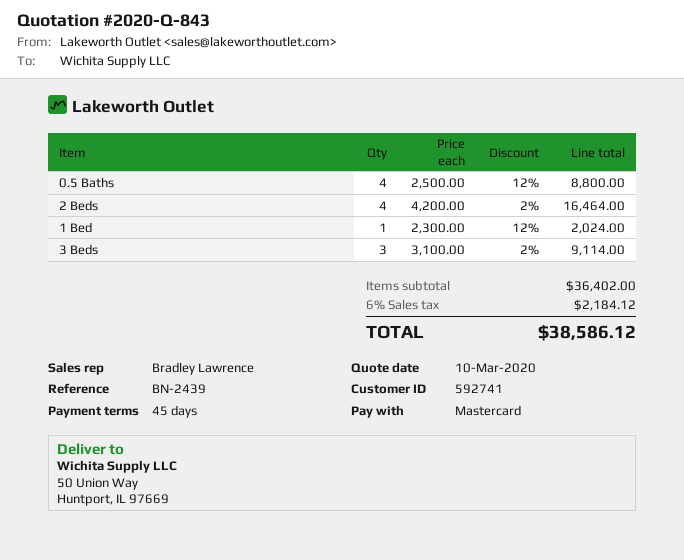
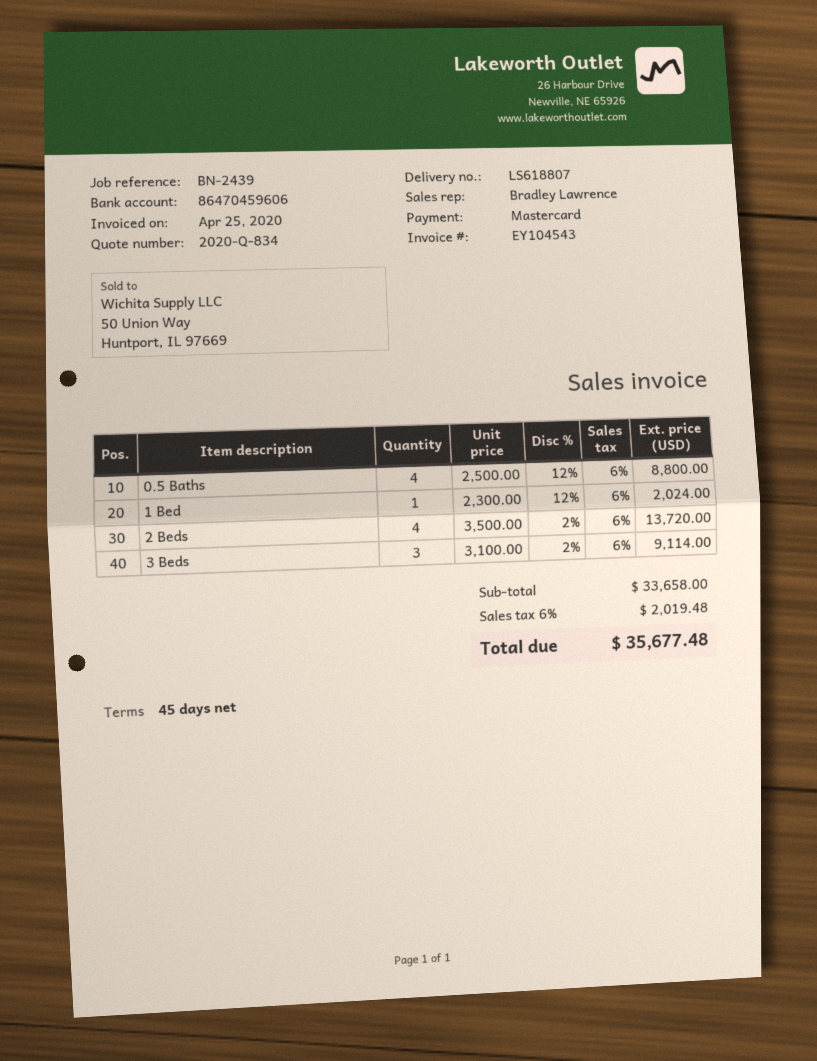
quote number: 2020-Q-843 -> 2020-Q-834
2 Beds: 4 x 4200.00 - 2% = 16464.00 -> 4 x 3500.00 - 2% = 13720.00
subtotal: 36402.00 -> 33658.00
tax: 6% = 2184.12 -> 6% = 2019.48
total: 38586.12 -> 35677.48

